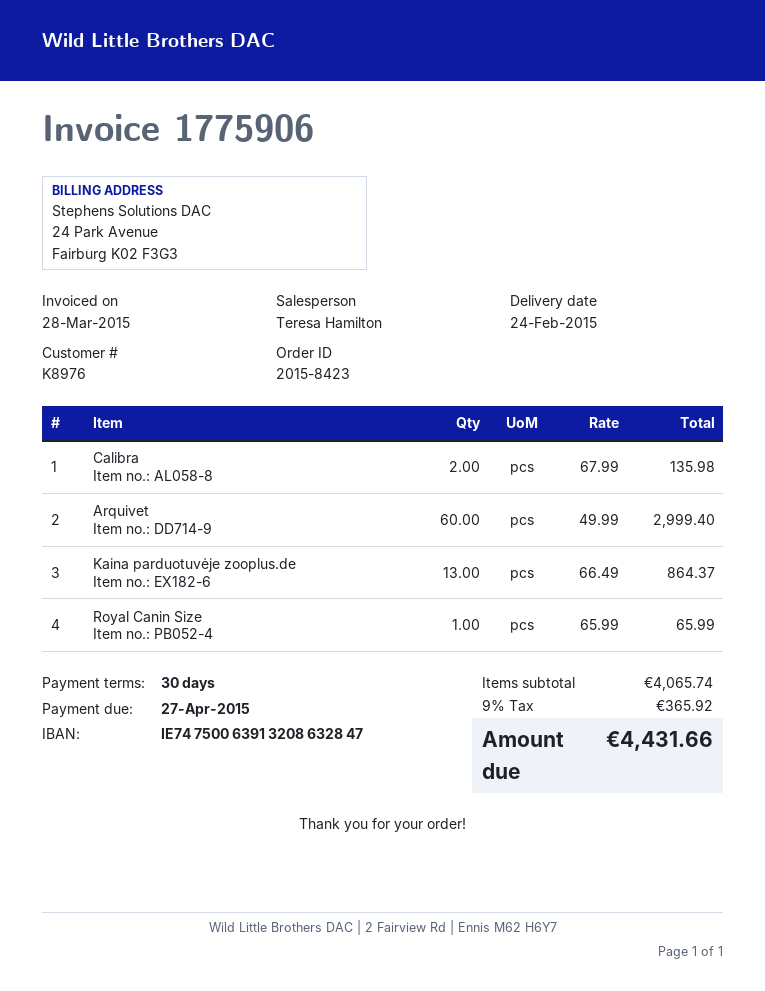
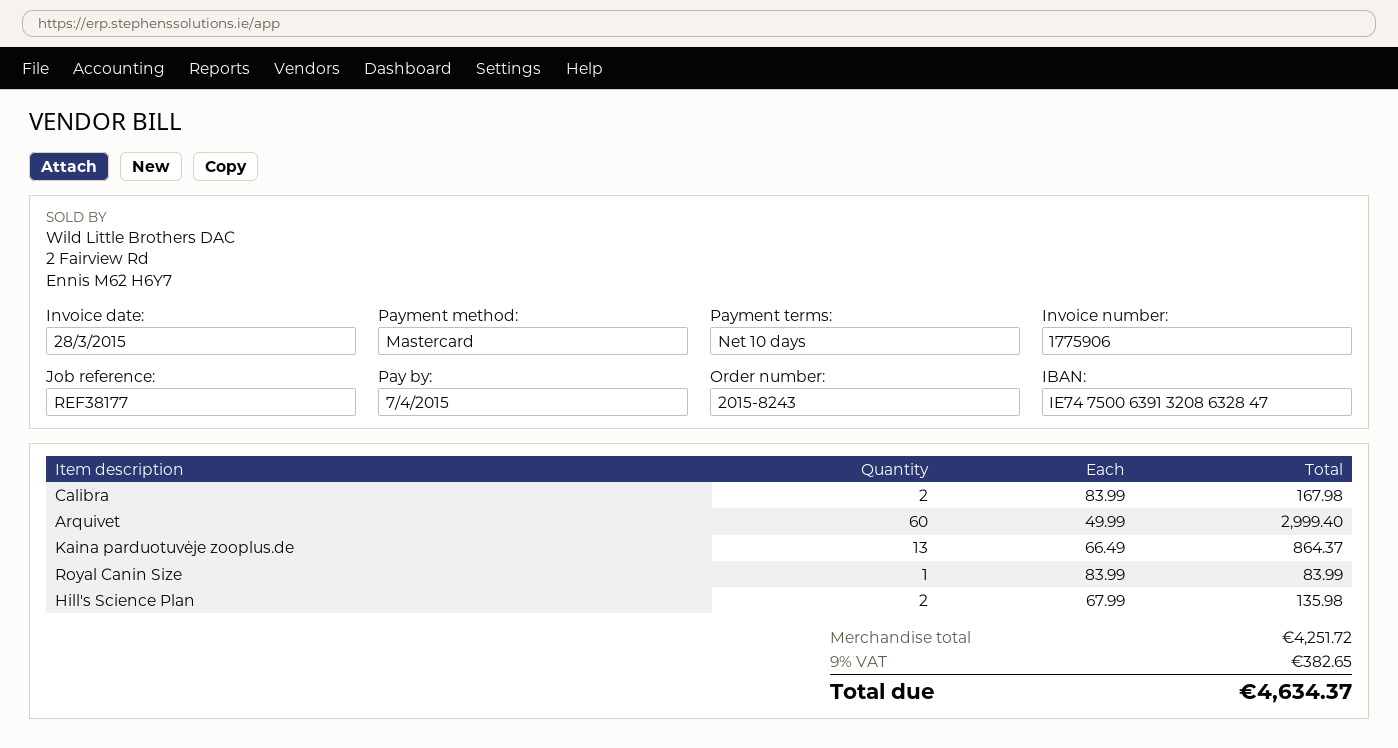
order number: 2015-8423 -> 2015-8243
payment terms: 30 days -> 10 days
due date: 2015-04-27 -> 2015-04-07
Calibra: 2 x 67.99 = 135.98 -> 2 x 83.99 = 167.98
Royal Canin Size: 1 x 65.99 = 65.99 -> 1 x 83.99 = 83.99
Hill's Science Plan: none -> 2 x 67.99 = 135.98
subtotal: 4065.74 -> 4251.72
tax: 9% = 365.92 -> 9% = 382.65
total: 4431.66 -> 4634.37

